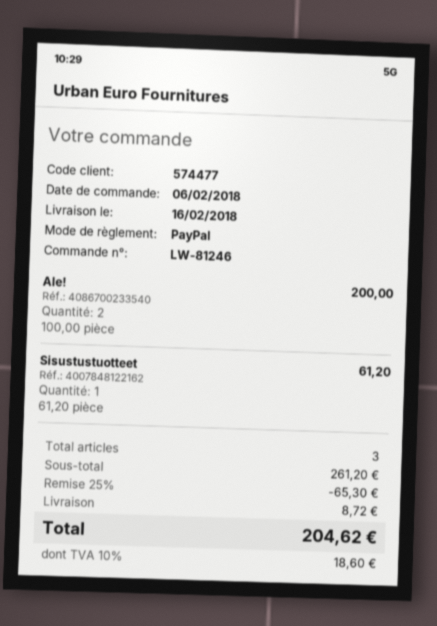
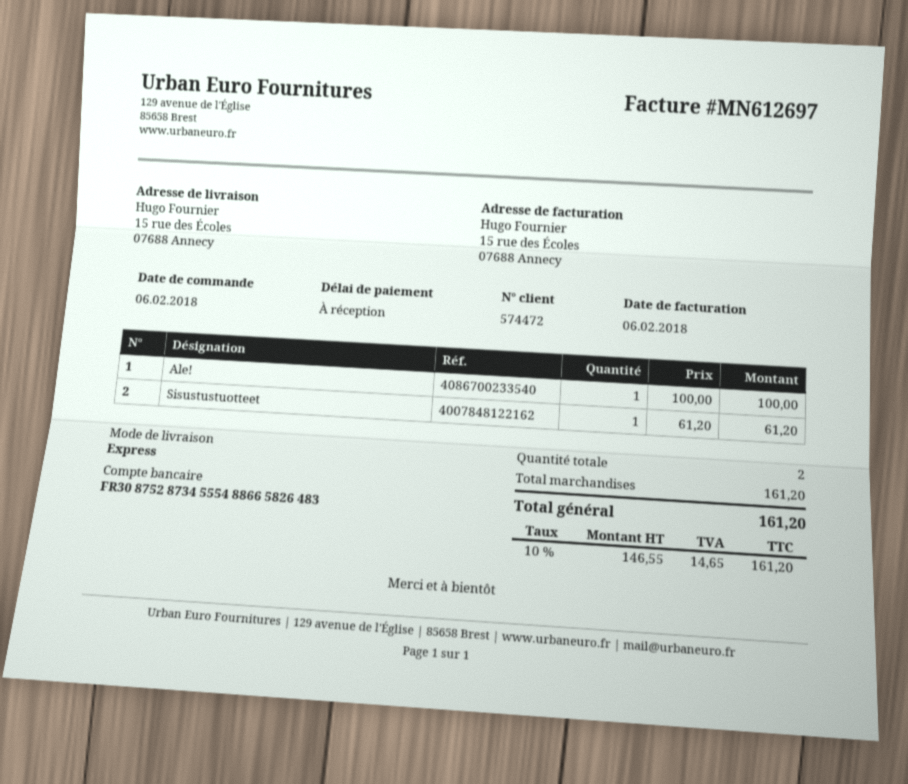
customer number: 574477 -> 574472
Ale!: 2 x 100.00 = 200.00 -> 1 x 100.00 = 100.00
total quantity: 3 -> 2
subtotal: 261.20 -> 161.20
discount: 25% = 65.30 -> none
shipping: 8.72 -> none
tax: 10% = 18.60 -> 10% = 14.65
total: 204.62 -> 161.20

